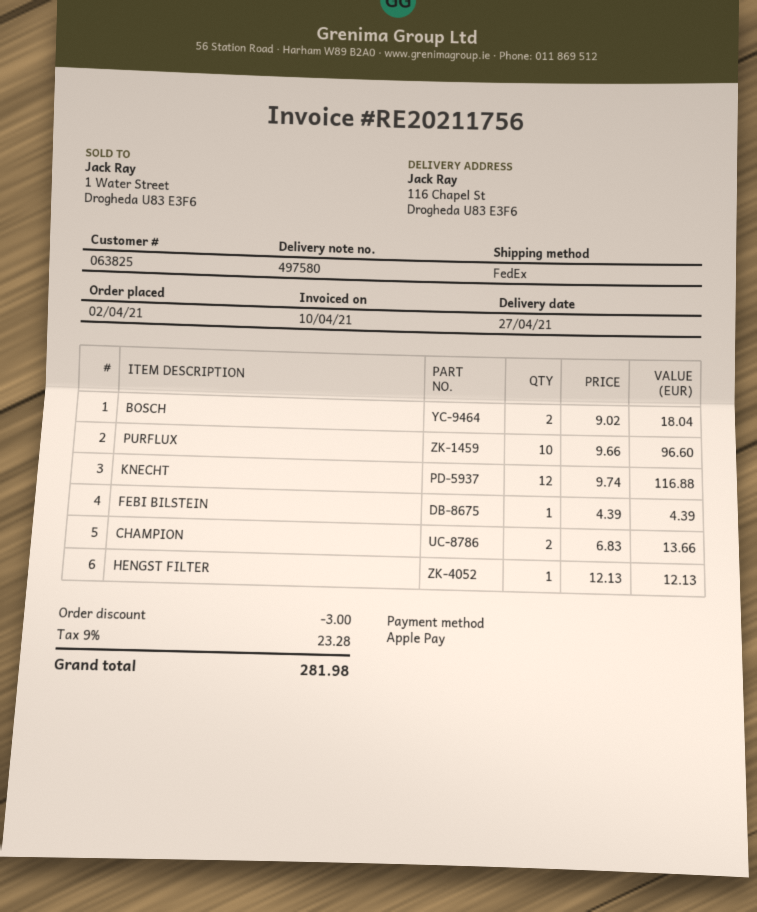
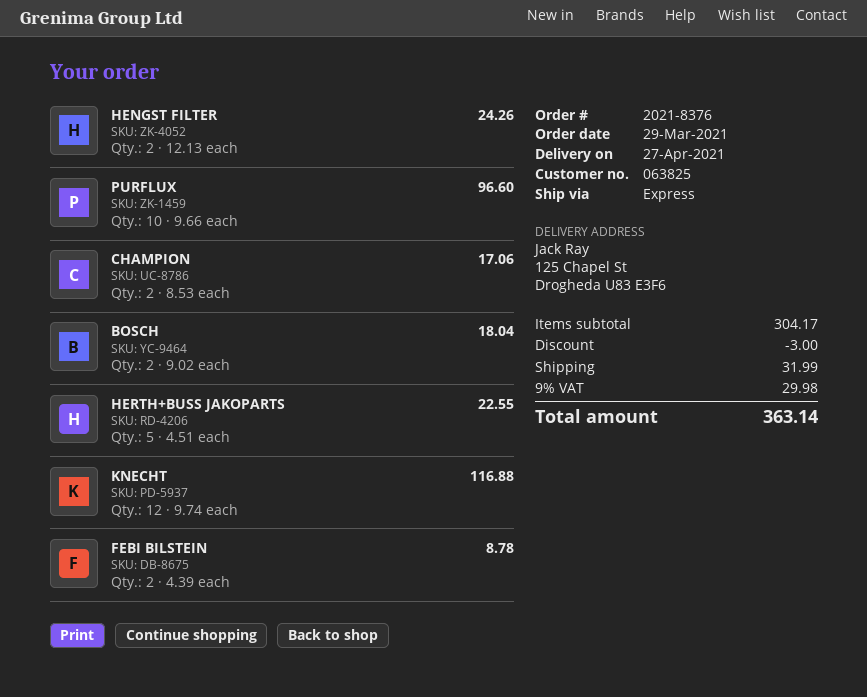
order date: 2021-04-02 -> 2021-03-29
shipping method: FedEx -> express
ship to: 116 Chapel St, Drogheda U83 E3F6 -> 125 Chapel St, Drogheda U83 E3F6
FEBI BILSTEIN: 1 x 4.39 = 4.39 -> 2 x 4.39 = 8.78
CHAMPION: 2 x 6.83 = 13.66 -> 2 x 8.53 = 17.06
HENGST FILTER: 1 x 12.13 = 12.13 -> 2 x 12.13 = 24.26
HERTH+BUSS JAKOPARTS: none -> 5 x 4.51 = 22.55
shipping: none -> 31.99
tax: 9% = 23.28 -> 9% = 29.98
total: 281.98 -> 363.14

